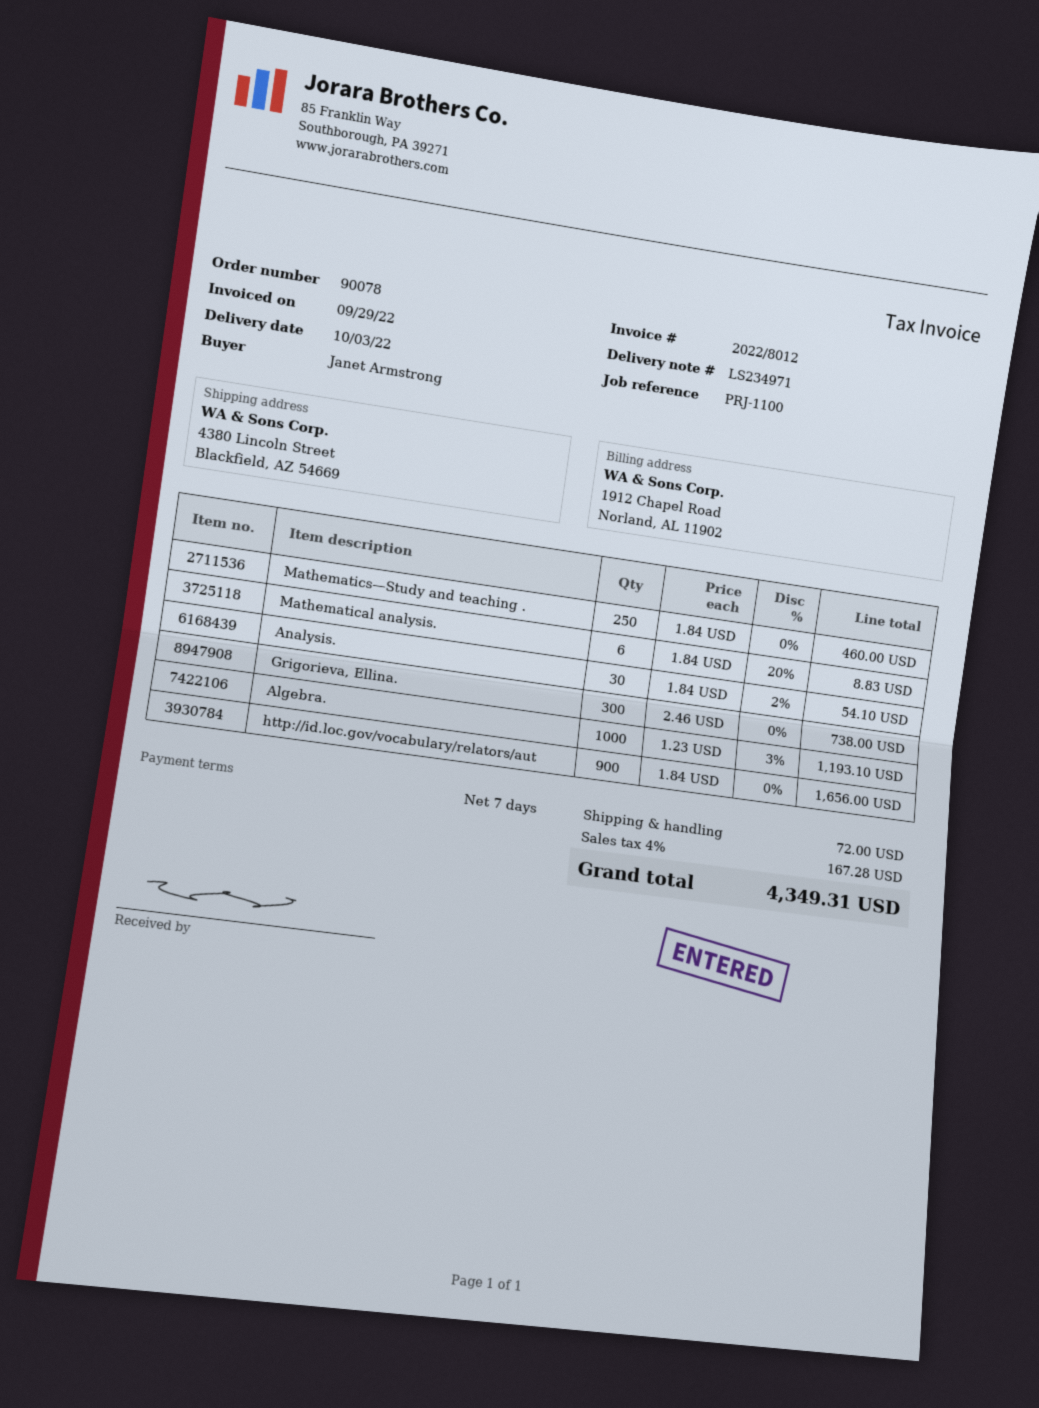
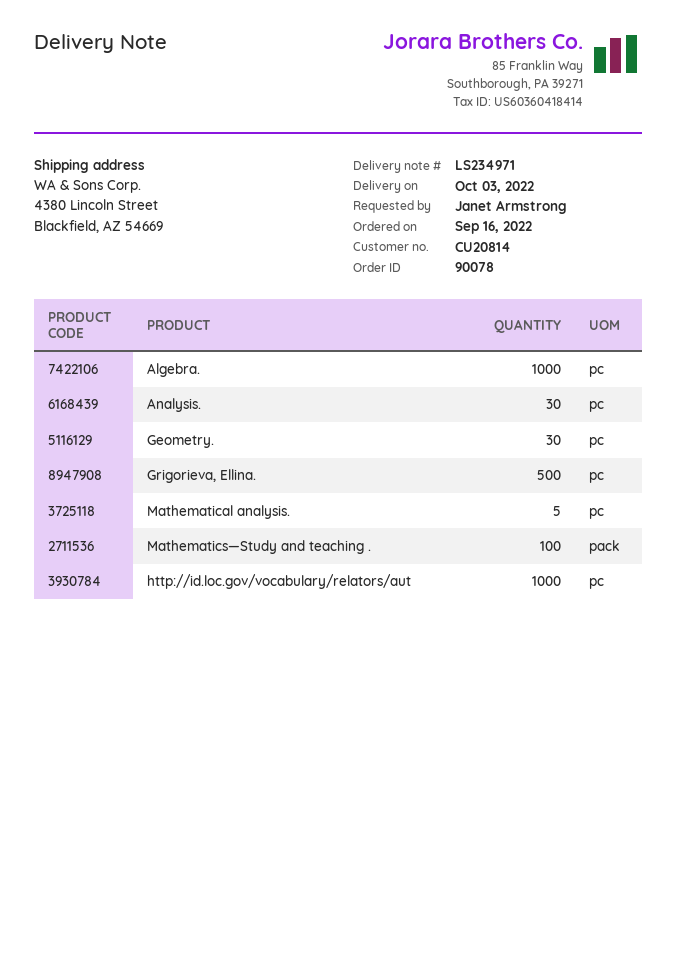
Mathematics—Study and teaching .: 250 -> 100
Mathematical analysis.: 6 -> 5
Grigorieva, Ellina.: 300 -> 500
http://id.loc.gov/vocabulary/relators/aut: 900 -> 1000
Geometry.: none -> 30

